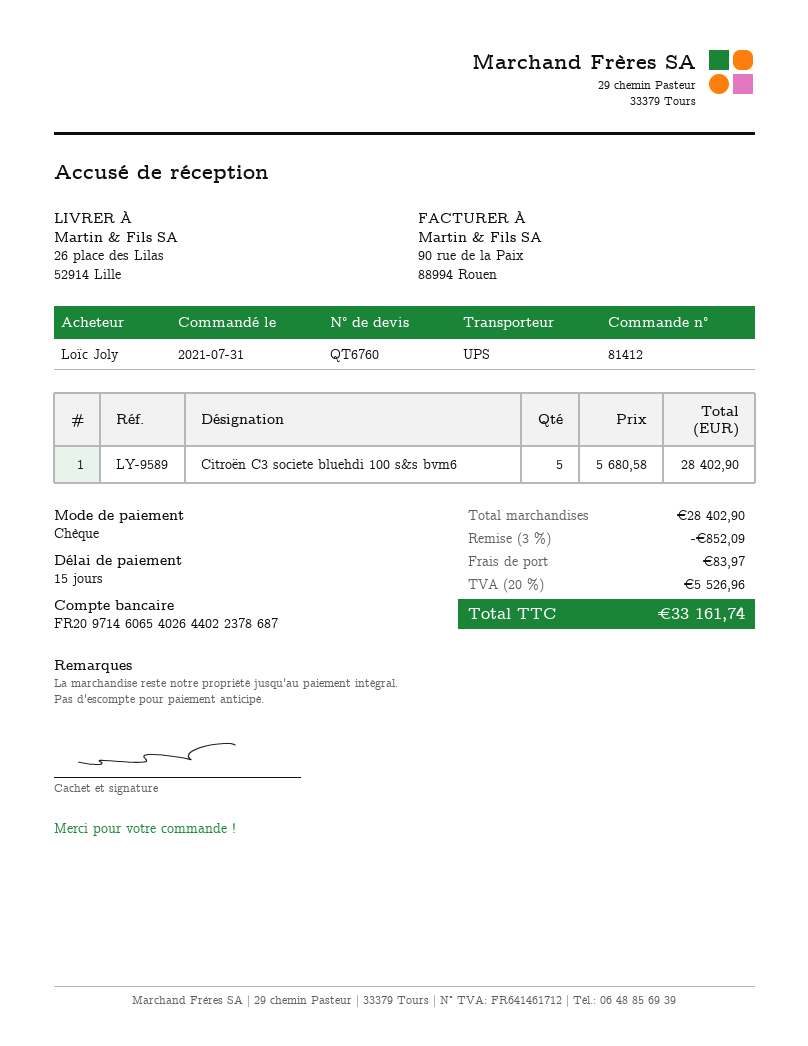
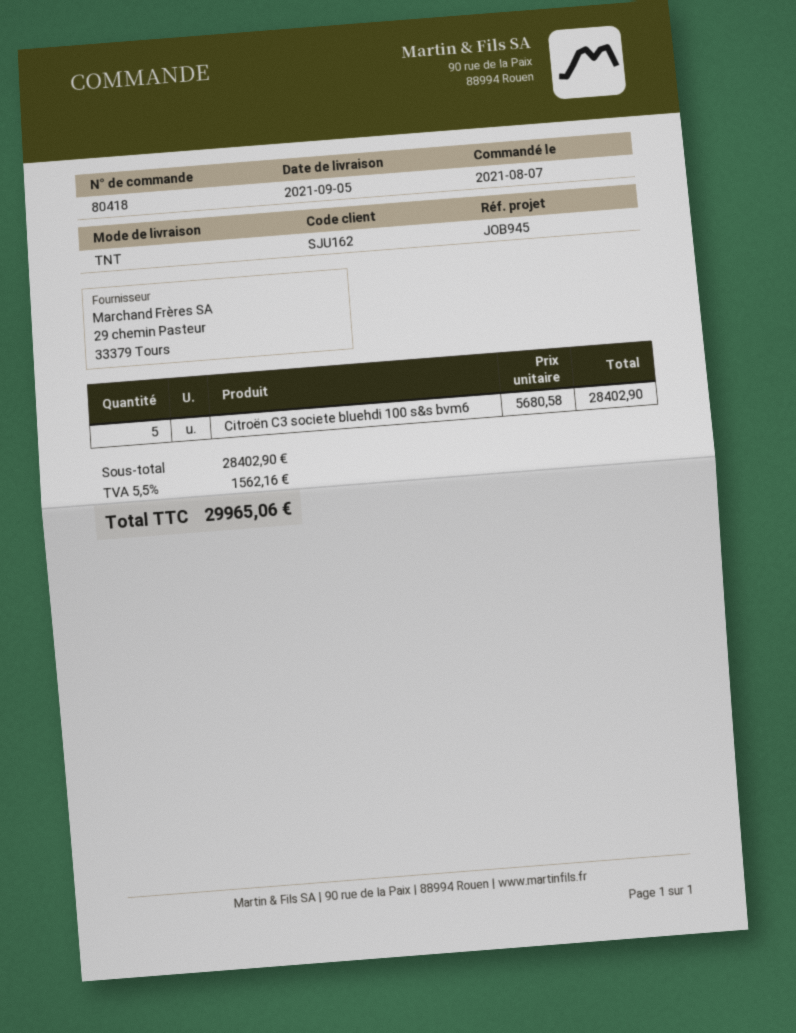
order number: 81412 -> 80418
order date: 2021-07-31 -> 2021-08-07
shipping method: UPS -> TNT
discount: 3% = 852.09 -> none
shipping: 83.97 -> none
tax: 20% = 5526.96 -> 5.5% = 1562.16
total: 33161.74 -> 29965.06

